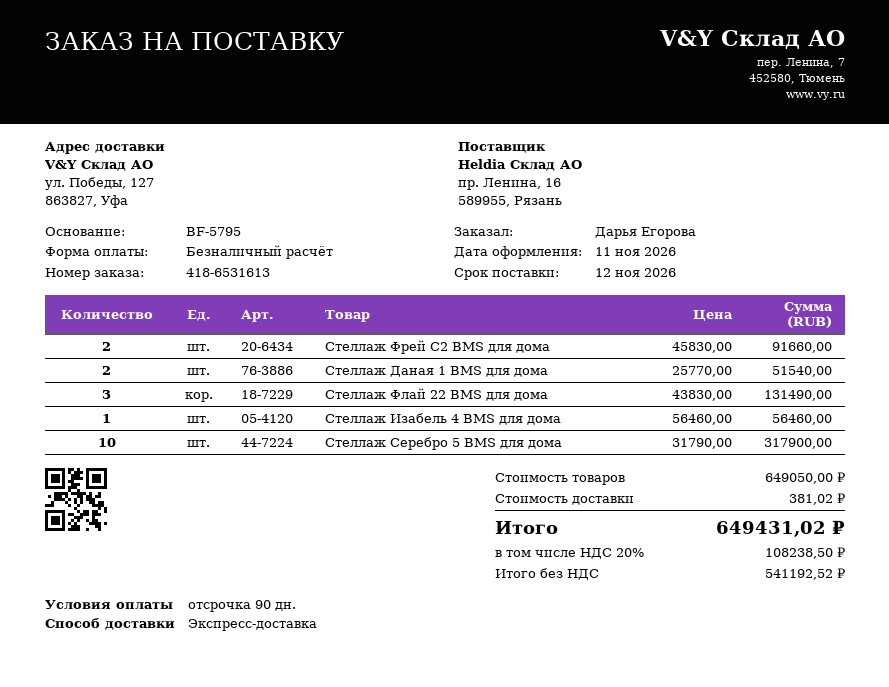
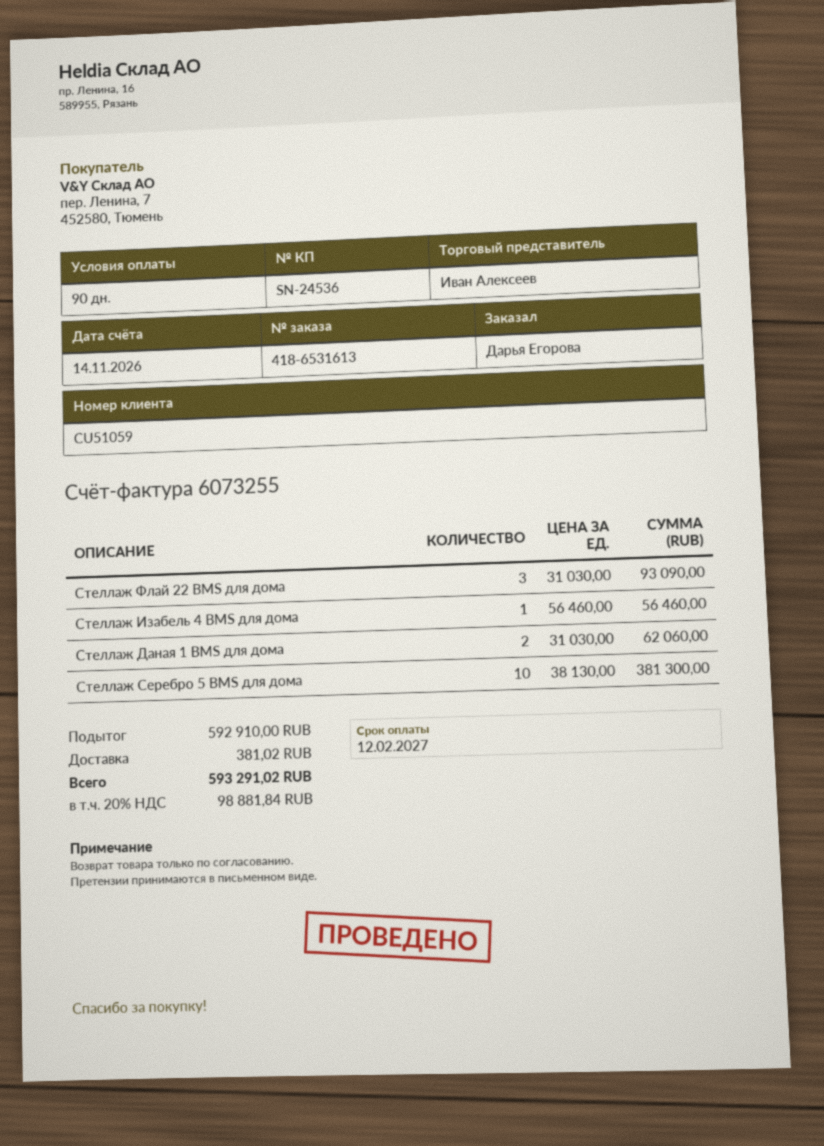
Стеллаж Фрей С2 BMS для дома: 2 x 45830.00 = 91660.00 -> none
Стеллаж Даная 1 BMS для дома: 2 x 25770.00 = 51540.00 -> 2 x 31030.00 = 62060.00
Стеллаж Флай 22 BMS для дома: 3 x 43830.00 = 131490.00 -> 3 x 31030.00 = 93090.00
Стеллаж Серебро 5 BMS для дома: 10 x 31790.00 = 317900.00 -> 10 x 38130.00 = 381300.00
subtotal: 649050.00 -> 592910.00
tax: 20% = 108238.50 -> 20% = 98881.84
total: 649431.02 -> 593291.02

